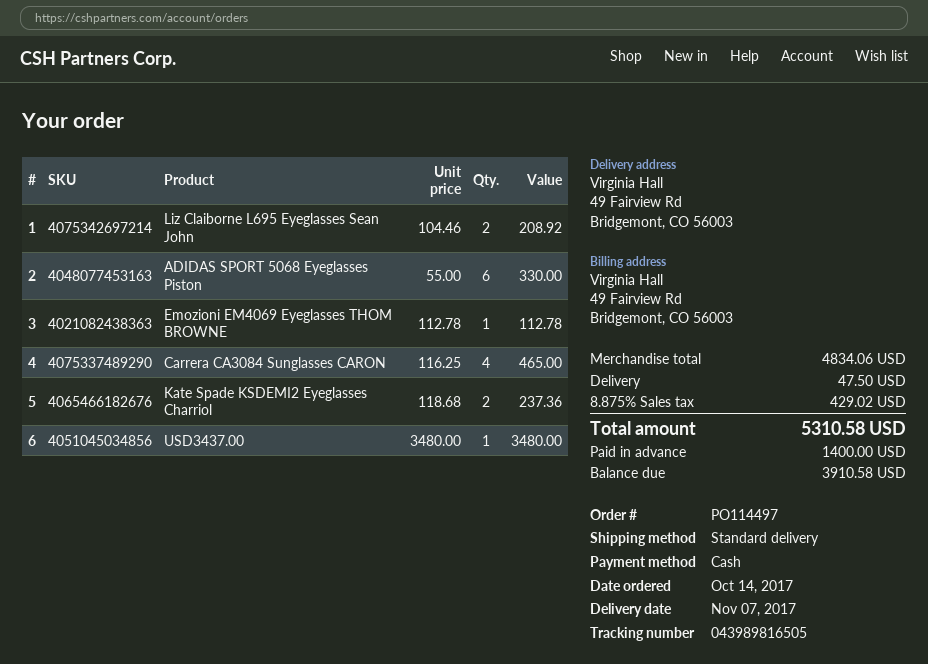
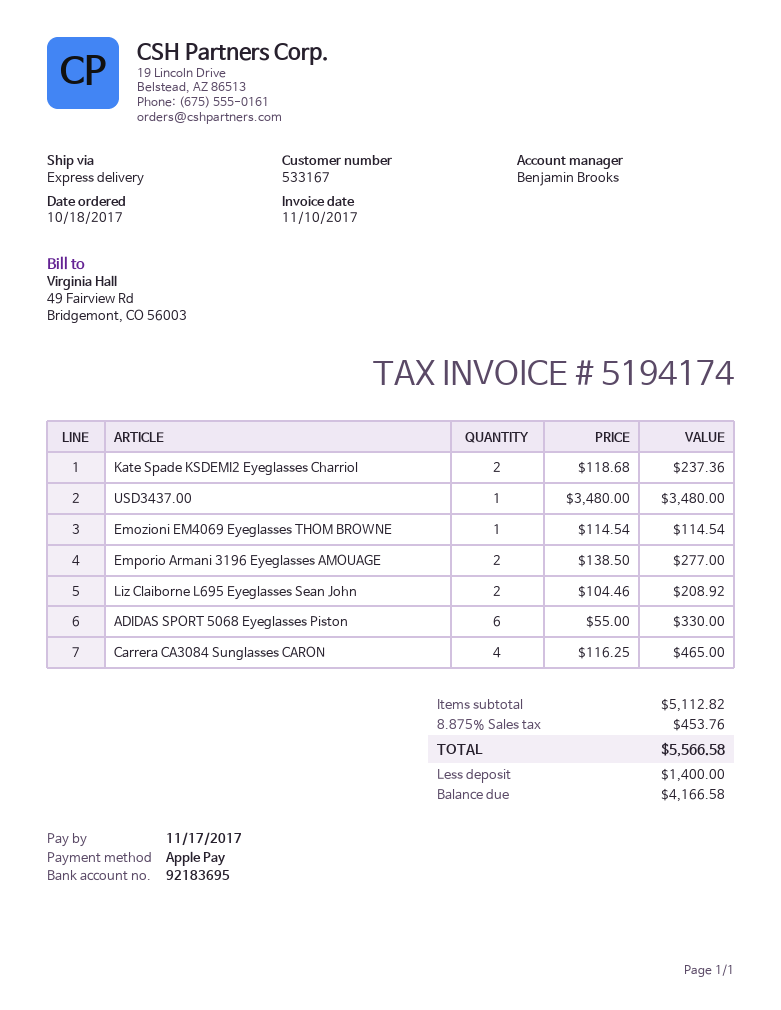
order date: 2017-10-14 -> 2017-10-18
payment method: cash -> Apple Pay
shipping method: standard -> express
Emozioni EM4069 Eyeglasses THOM BROWNE: 1 x 112.78 = 112.78 -> 1 x 114.54 = 114.54
Emporio Armani 3196 Eyeglasses AMOUAGE: none -> 2 x 138.50 = 277.00
subtotal: 4834.06 -> 5112.82
shipping: 47.50 -> none
tax: 8.875% = 429.02 -> 8.875% = 453.76
total: 5310.58 -> 5566.58
balance: 3910.58 -> 4166.58

